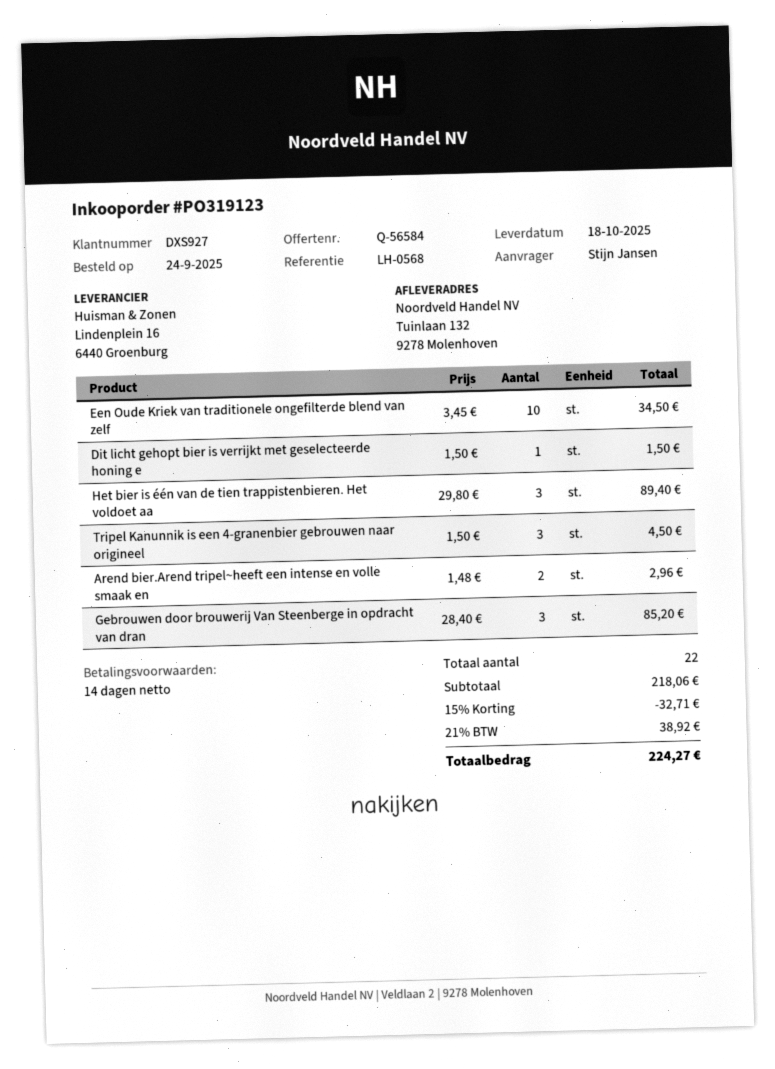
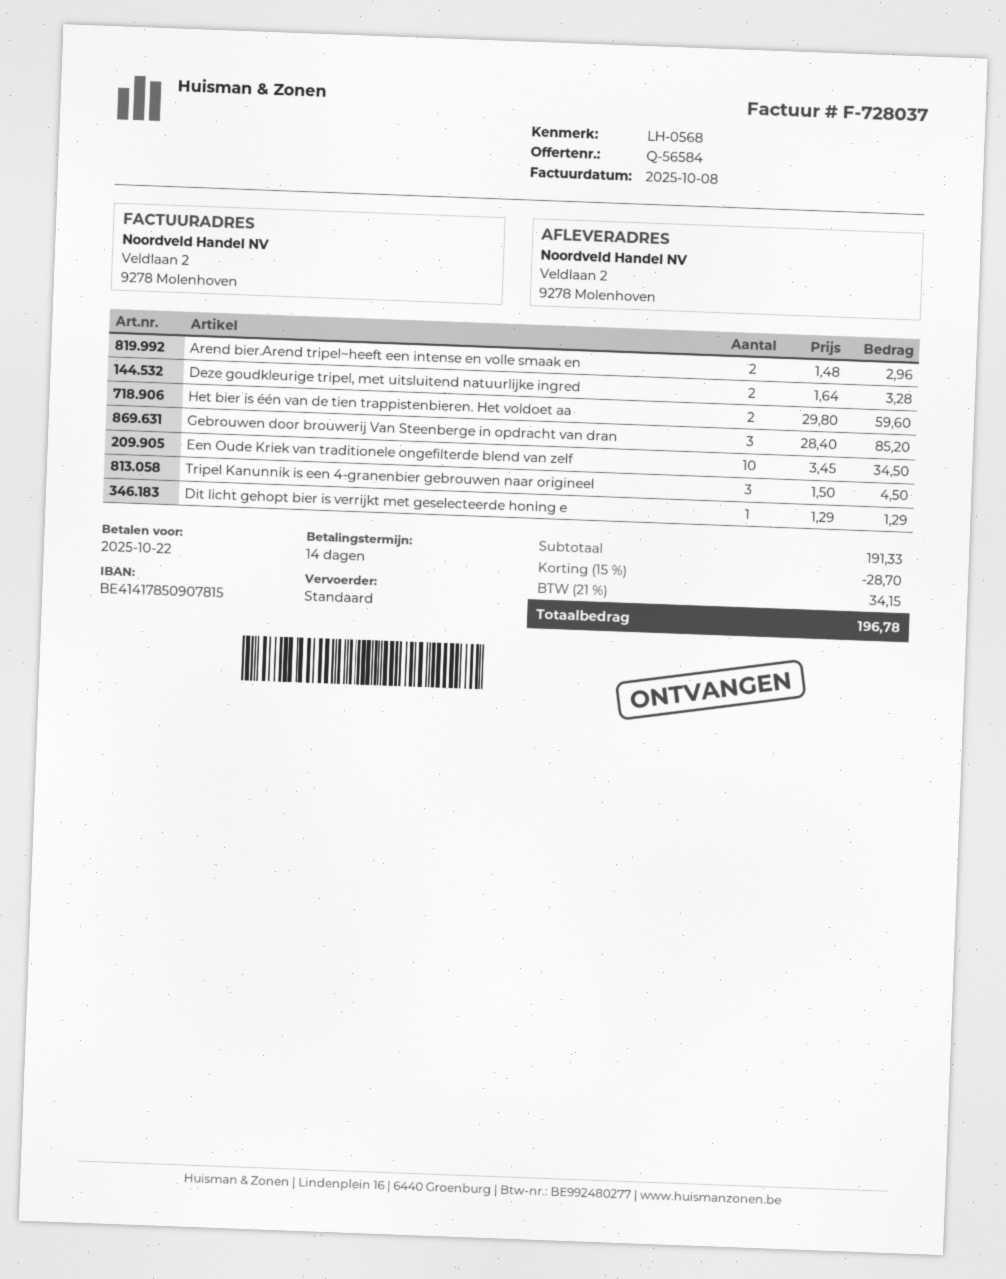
ship to: Tuinlaan 132, 9278 Molenhoven -> Veldlaan 2, 9278 Molenhoven
Dit licht gehopt bier is verrijkt met geselecteerde honing e: 1 x 1.50 = 1.50 -> 1 x 1.29 = 1.29
Het bier is één van de tien trappistenbieren. Het voldoet aa: 3 x 29.80 = 89.40 -> 2 x 29.80 = 59.60
Deze goudkleurige tripel, met uitsluitend natuurlijke ingred: none -> 2 x 1.64 = 3.28
subtotal: 218.06 -> 191.33
discount: 15% = 32.71 -> 15% = 28.70
tax: 21% = 38.92 -> 21% = 34.15
total: 224.27 -> 196.78

